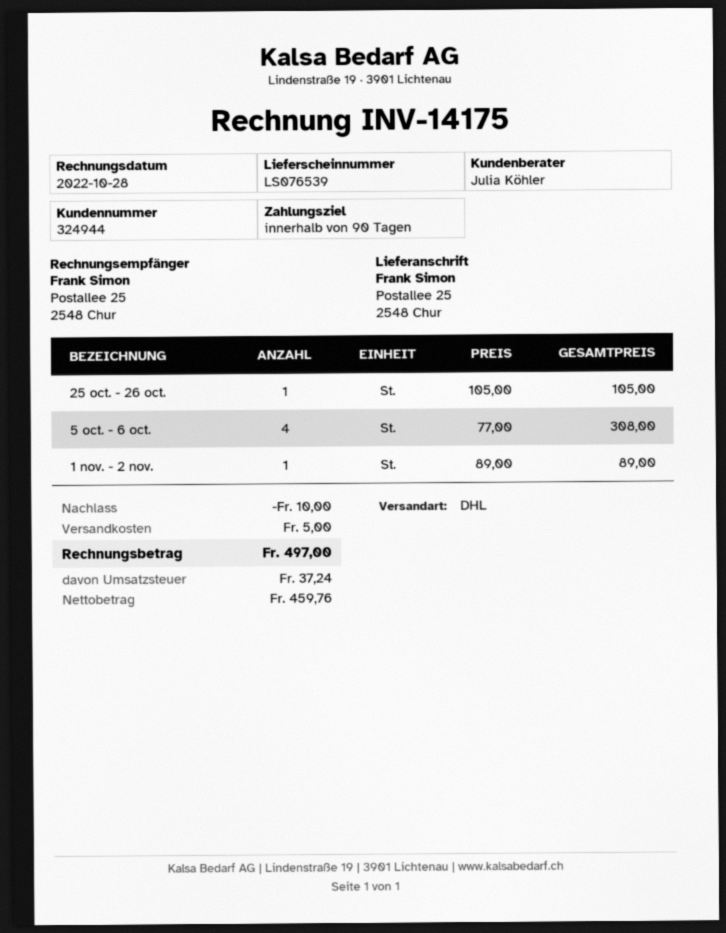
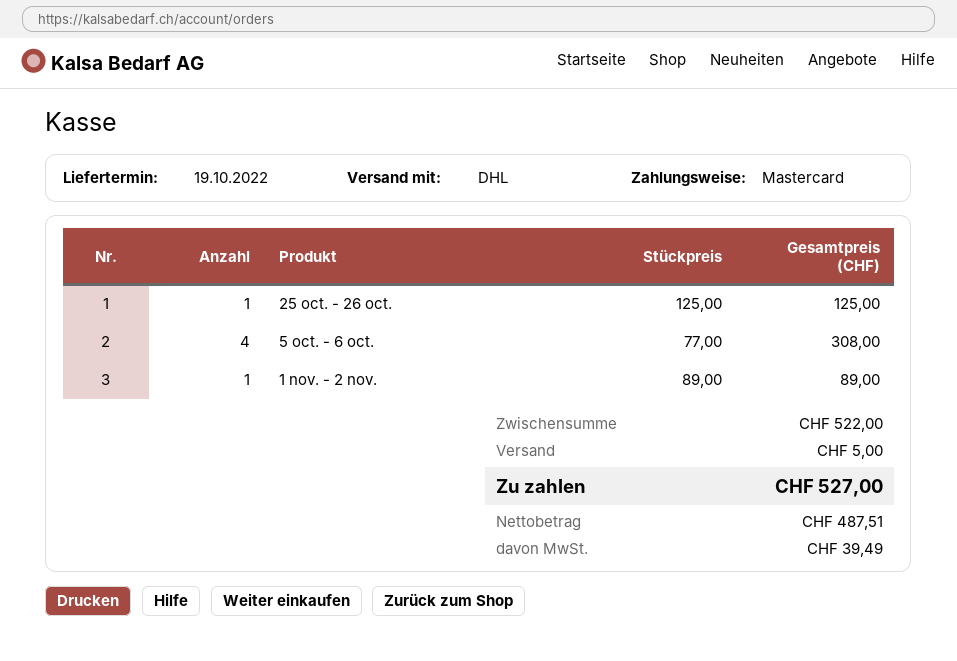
25 oct. - 26 oct.: 1 x 105.00 = 105.00 -> 1 x 125.00 = 125.00
discount: 10.00 -> none
net: 459.76 -> 487.51
tax: 37.24 -> 39.49
total: 497.00 -> 527.00

